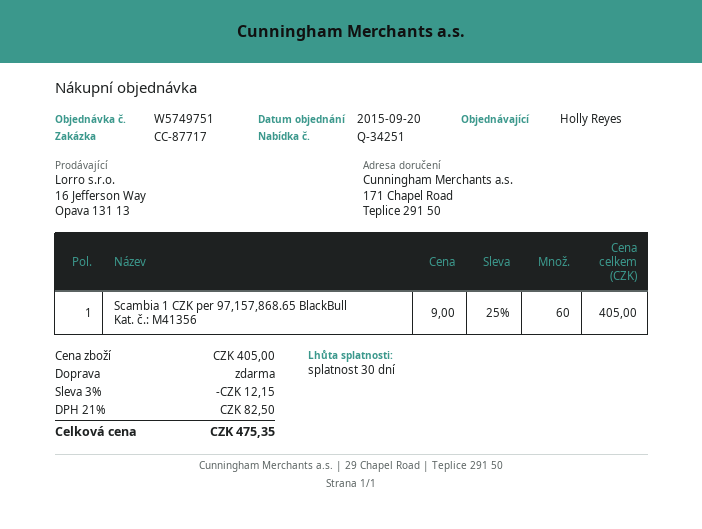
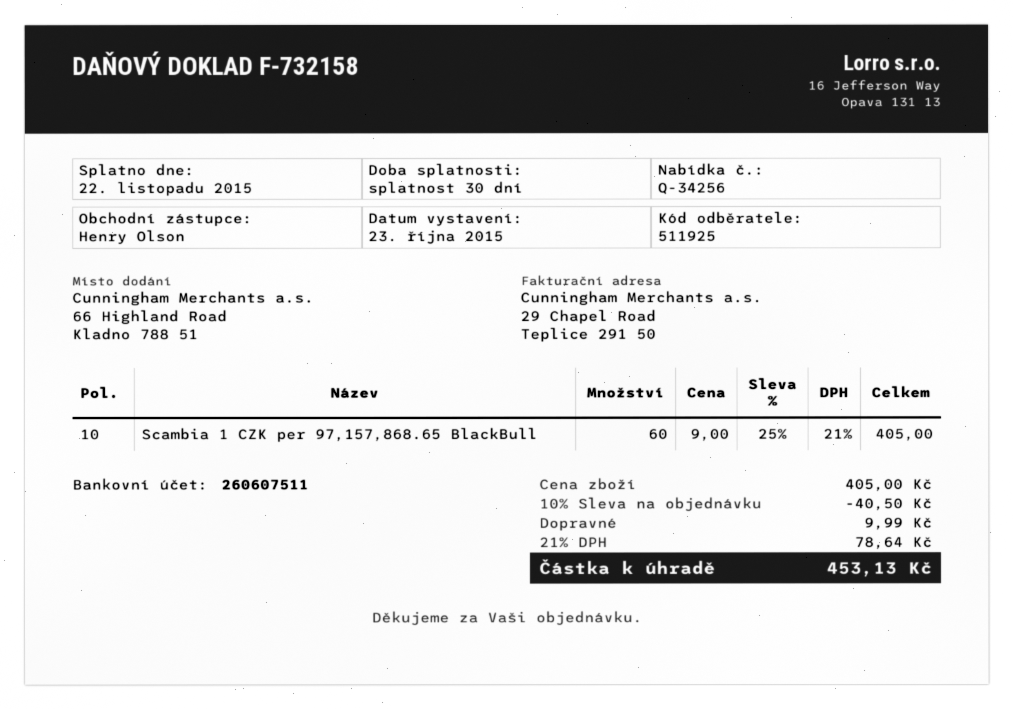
quote number: Q-34251 -> Q-34256
ship to: 171 Chapel Road, Teplice 291 50 -> 66 Highland Road, Kladno 788 51
discount: 3% = 12.15 -> 10% = 40.50
shipping: 0.00 -> 9.99
tax: 21% = 82.50 -> 21% = 78.64
total: 475.35 -> 453.13

